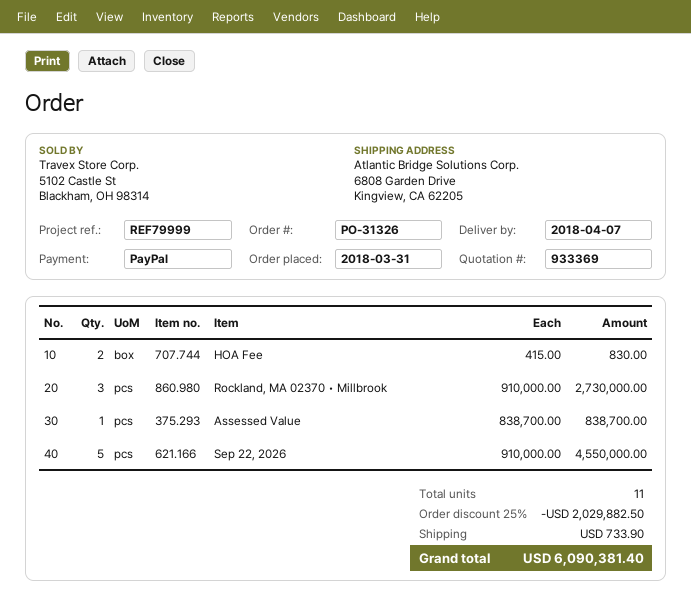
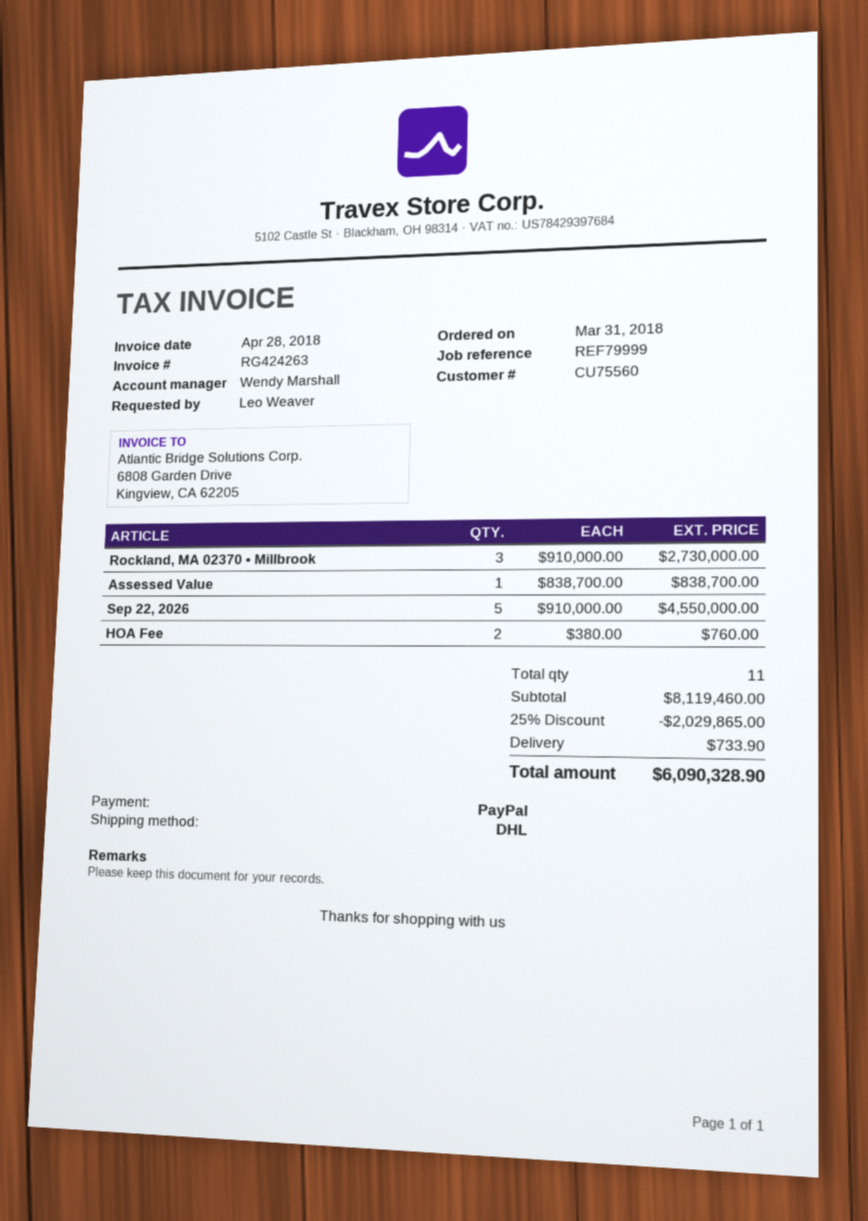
HOA Fee: 2 x 415.00 = 830.00 -> 2 x 380.00 = 760.00
discount: 25% = 2029882.50 -> 25% = 2029865.00
total: 6090381.40 -> 6090328.90

